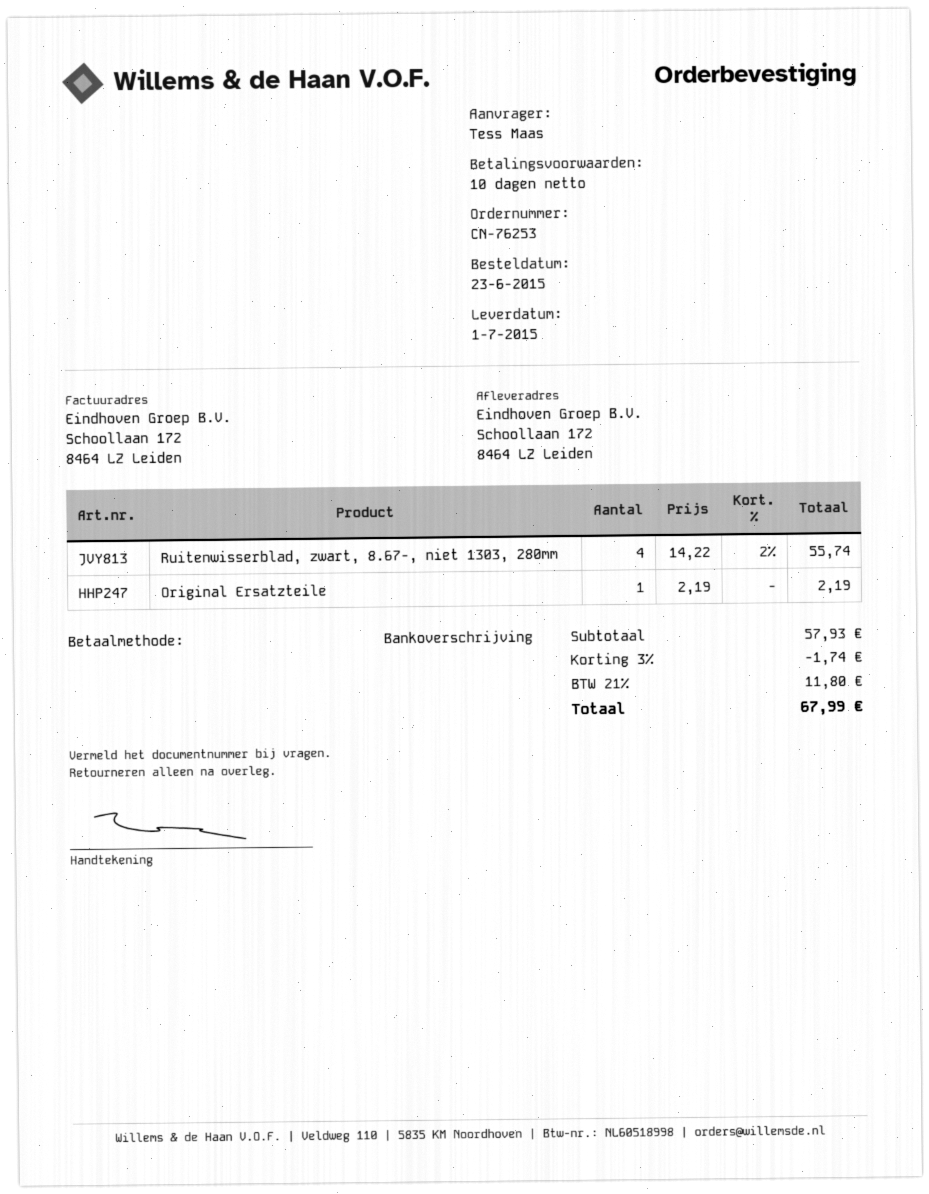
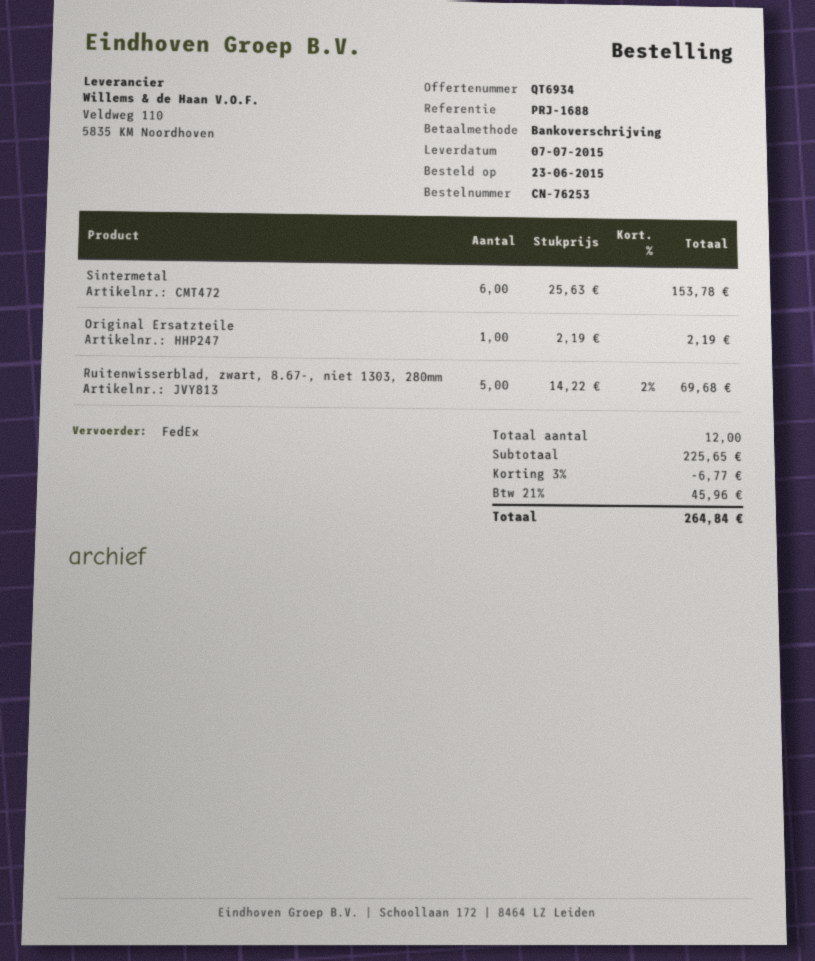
delivery date: 2015-07-01 -> 2015-07-07
Ruitenwisserblad, zwart, 8.67-, niet 1303, 280mm: 4 x 14.22 - 2% = 55.74 -> 5 x 14.22 - 2% = 69.68
Sintermetal: none -> 6 x 25.63 = 153.78
subtotal: 57.93 -> 225.65
discount: 3% = 1.74 -> 3% = 6.77
tax: 21% = 11.80 -> 21% = 45.96
total: 67.99 -> 264.84

